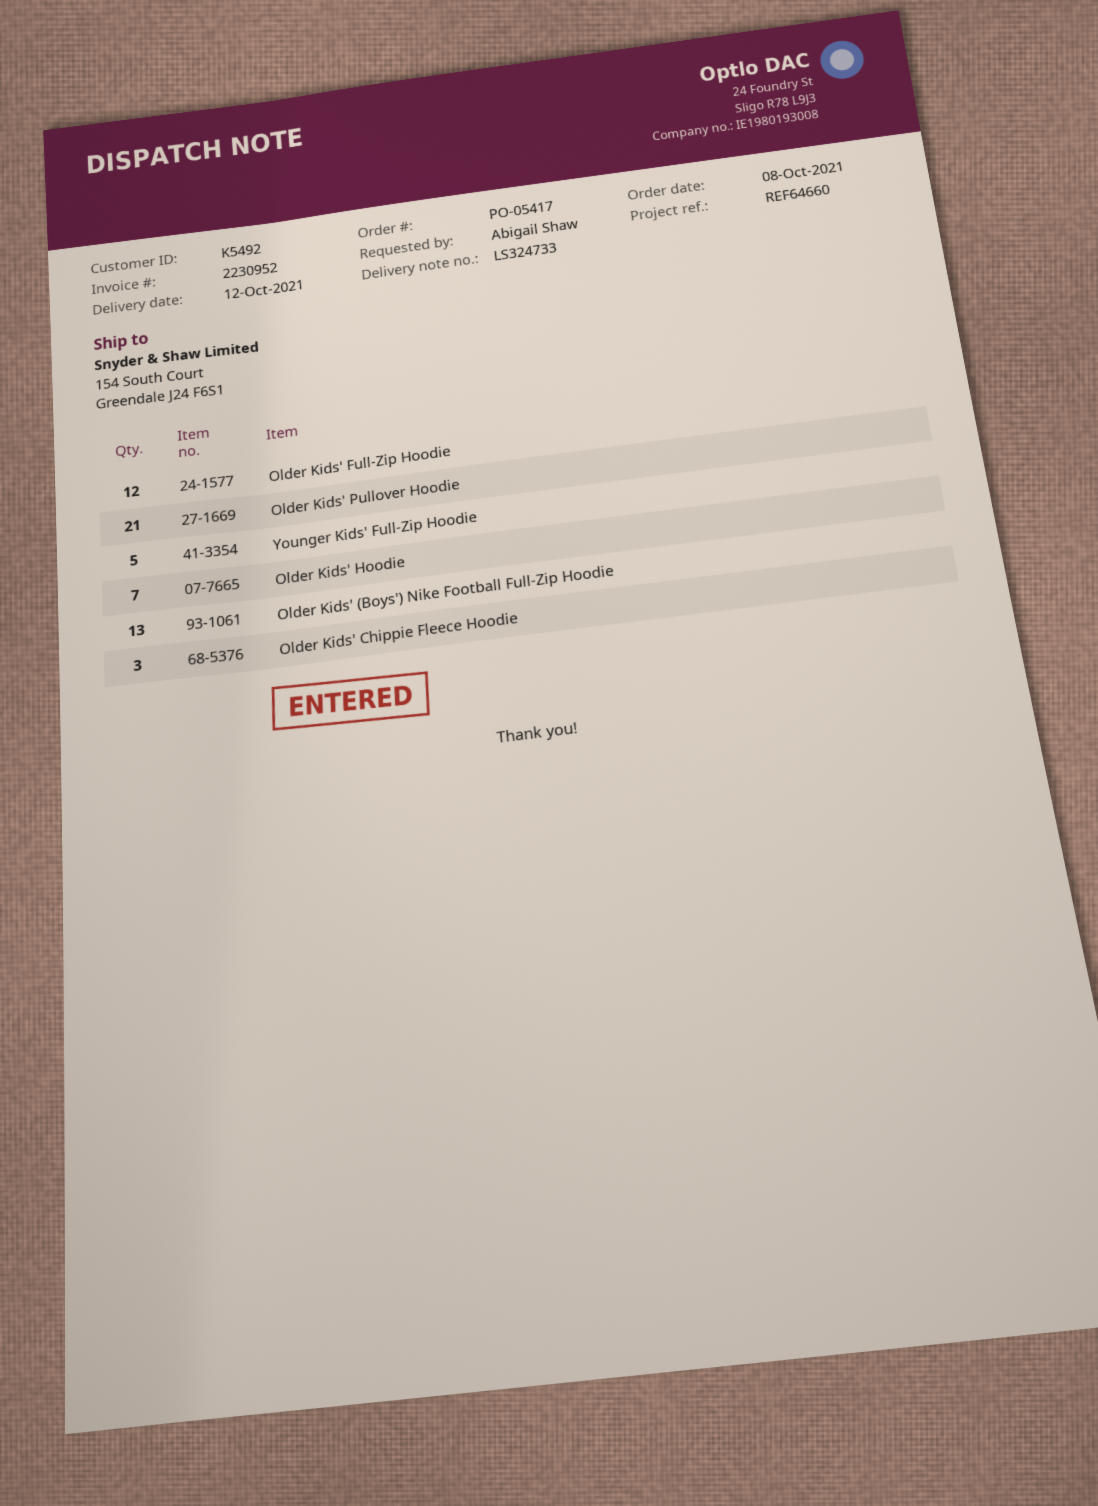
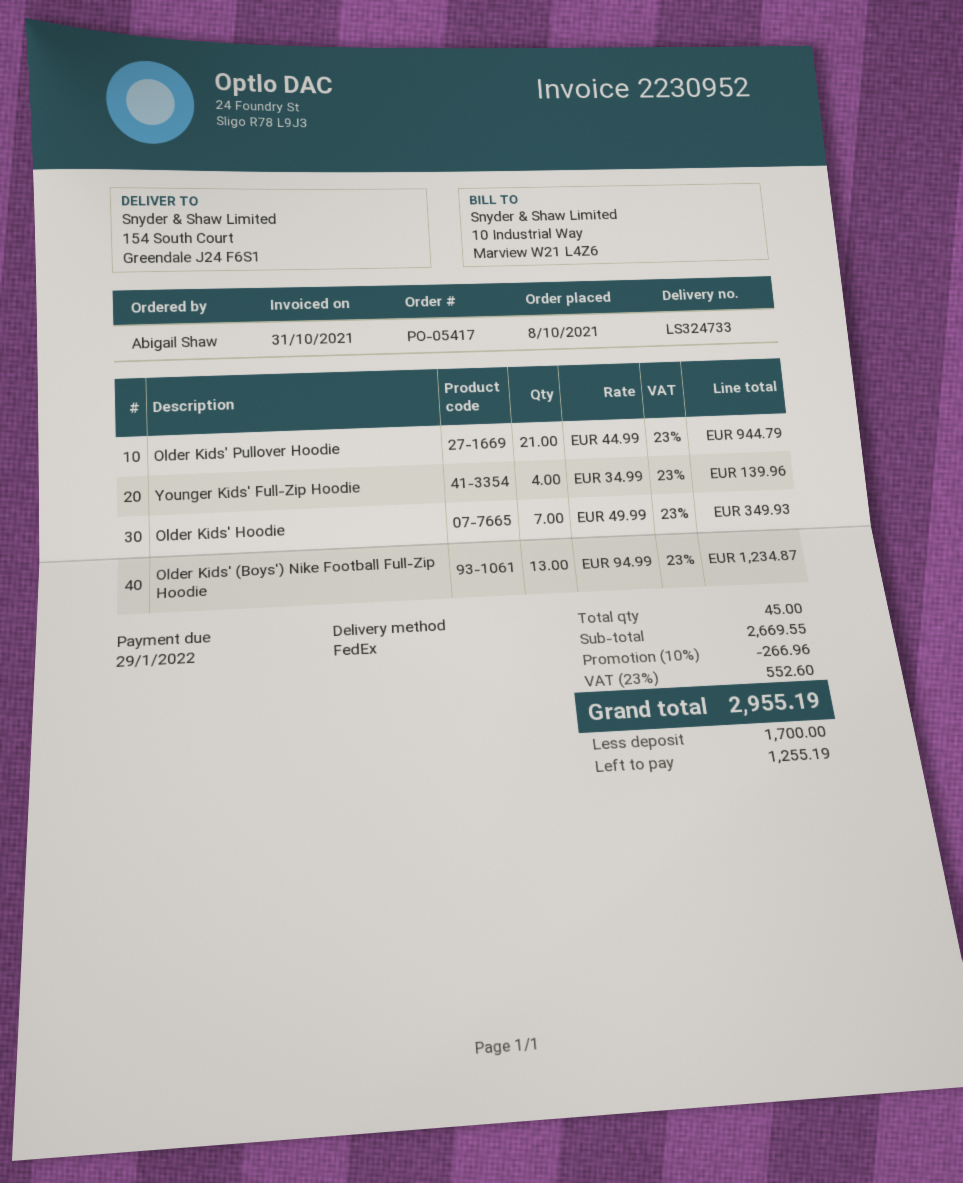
Older Kids' Full-Zip Hoodie: 12 -> none
Younger Kids' Full-Zip Hoodie: 5 -> 4
Older Kids' Chippie Fleece Hoodie: 3 -> none

